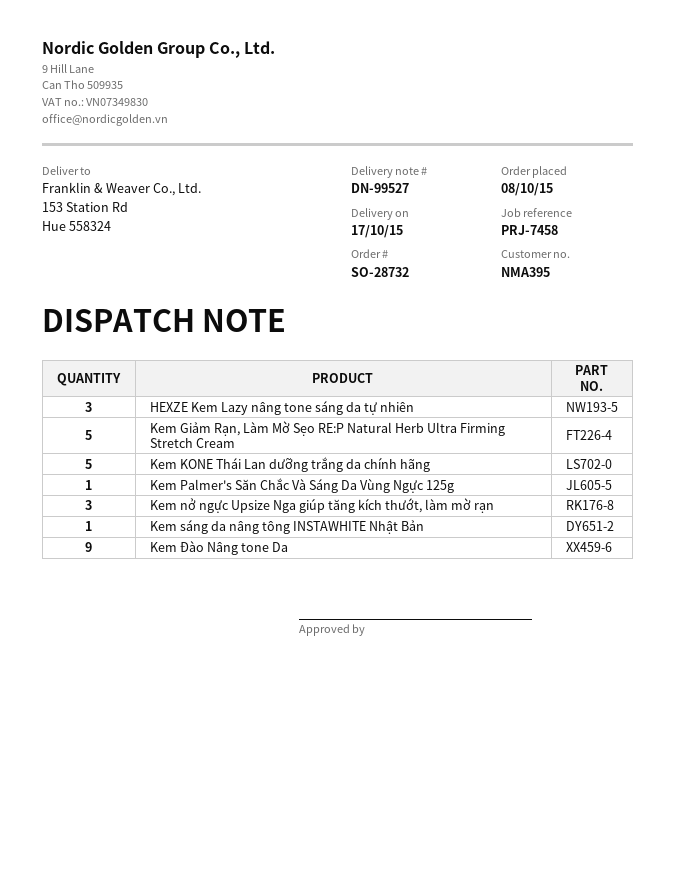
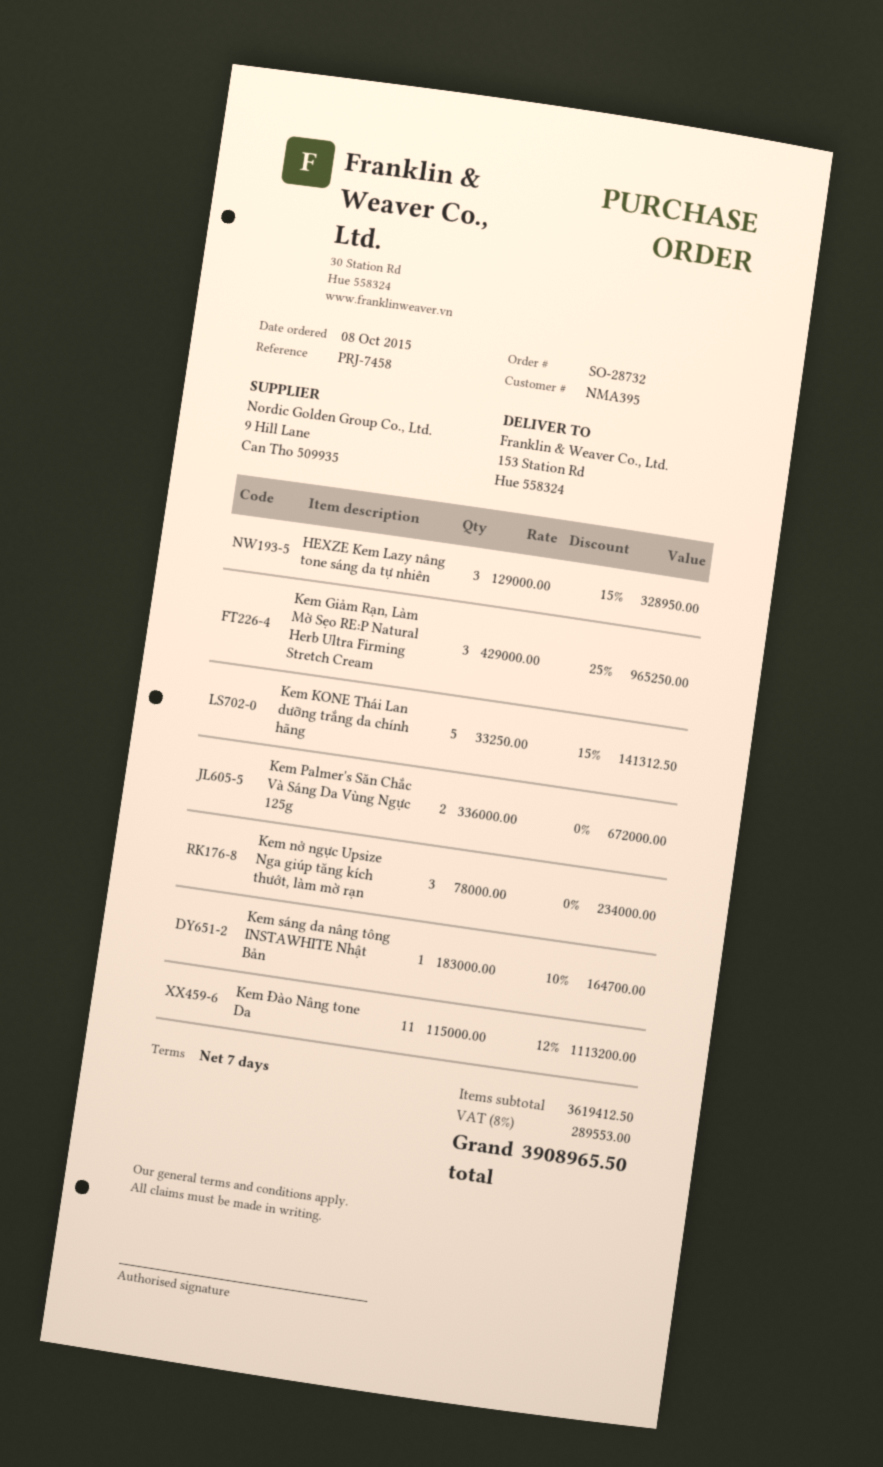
Kem Giảm Rạn, Làm Mờ Sẹo RE:P Natural Herb Ultra Firming Stretch Cream: 5 -> 3
Kem Palmer's Săn Chắc Và Sáng Da Vùng Ngực 125g: 1 -> 2
Kem Đào Nâng tone Da: 9 -> 11

